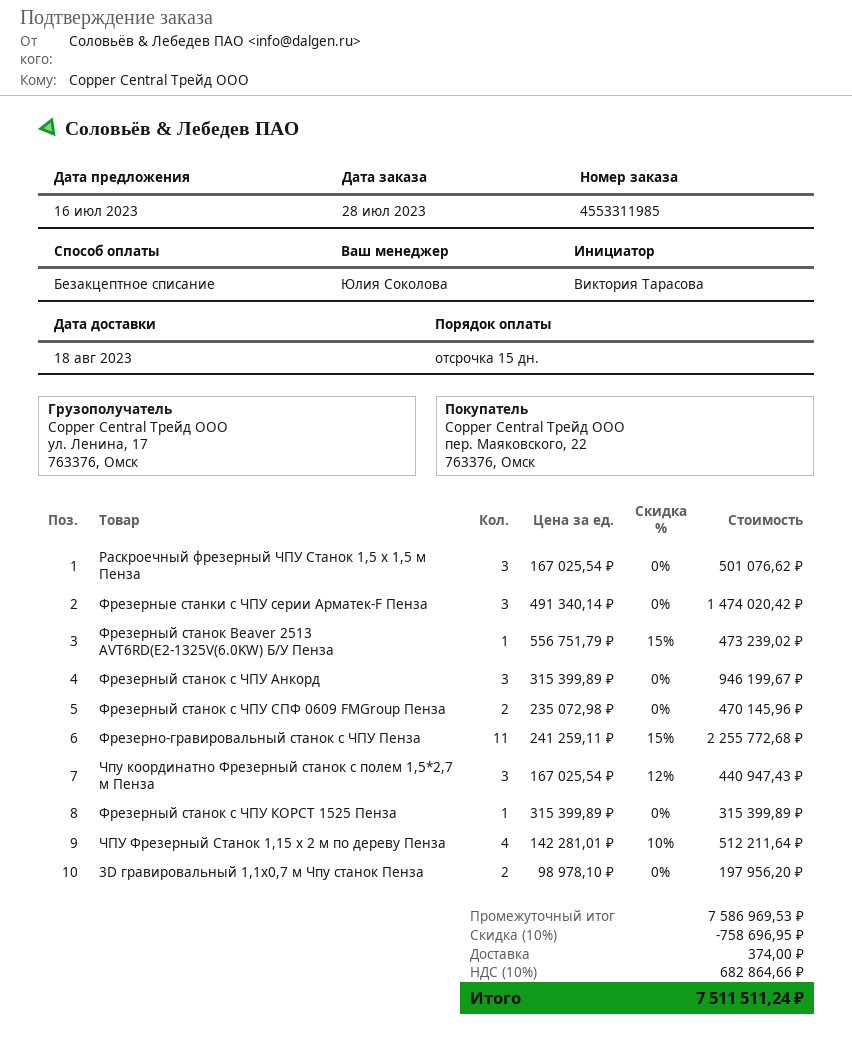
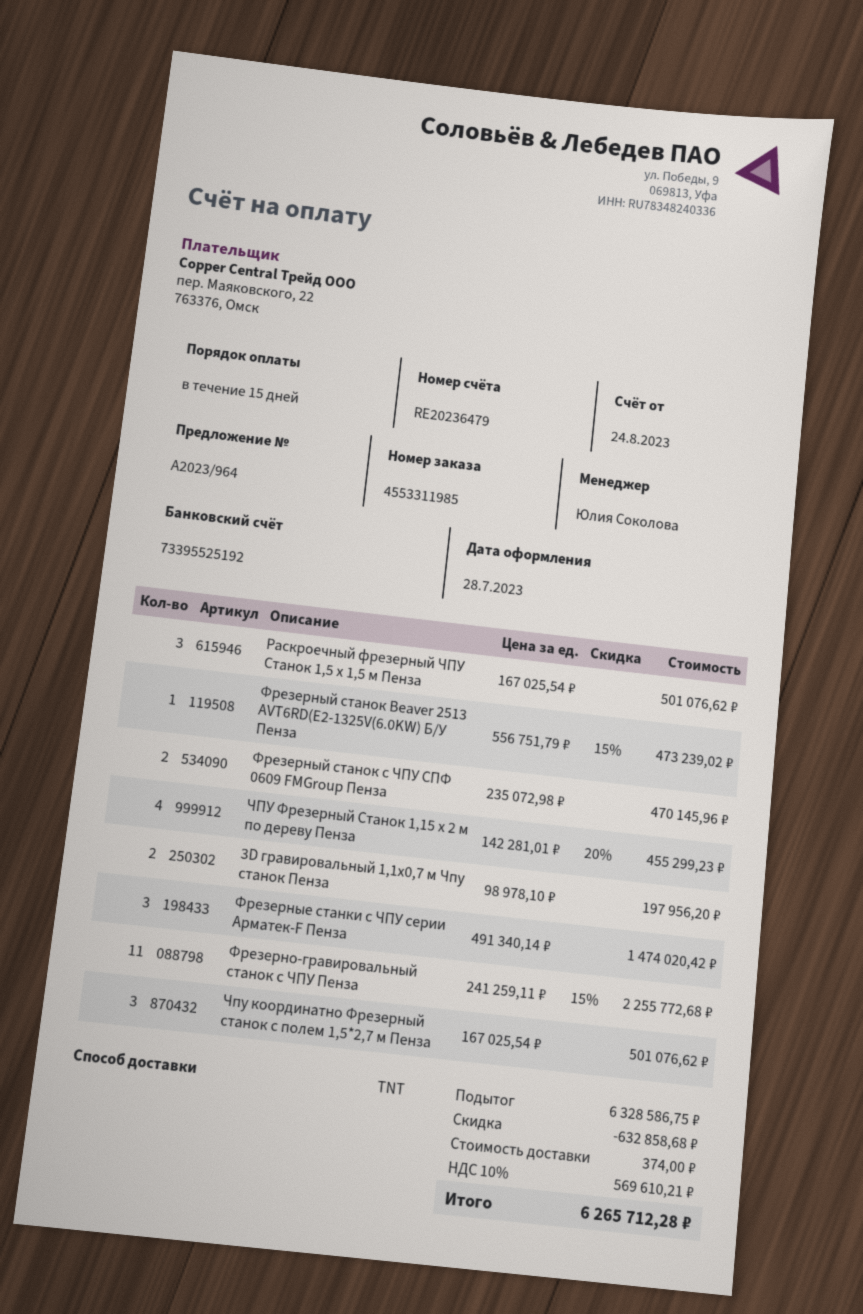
Фрезерный станок с ЧПУ Анкорд: 3 x 315399.89 = 946199.67 -> none
Чпу координатно Фрезерный станок с полем 1,5*2,7 м Пенза: 3 x 167025.54 - 12% = 440947.43 -> 3 x 167025.54 = 501076.62
Фрезерный станок с ЧПУ КОРСТ 1525 Пенза: 1 x 315399.89 = 315399.89 -> none
ЧПУ Фрезерный Станок 1,15 х 2 м по дереву Пенза: 4 x 142281.01 - 10% = 512211.64 -> 4 x 142281.01 - 20% = 455299.23
subtotal: 7586969.53 -> 6328586.75
discount: 758696.95 -> 632858.68
tax: 10% = 682864.66 -> 10% = 569610.21
total: 7511511.24 -> 6265712.28

